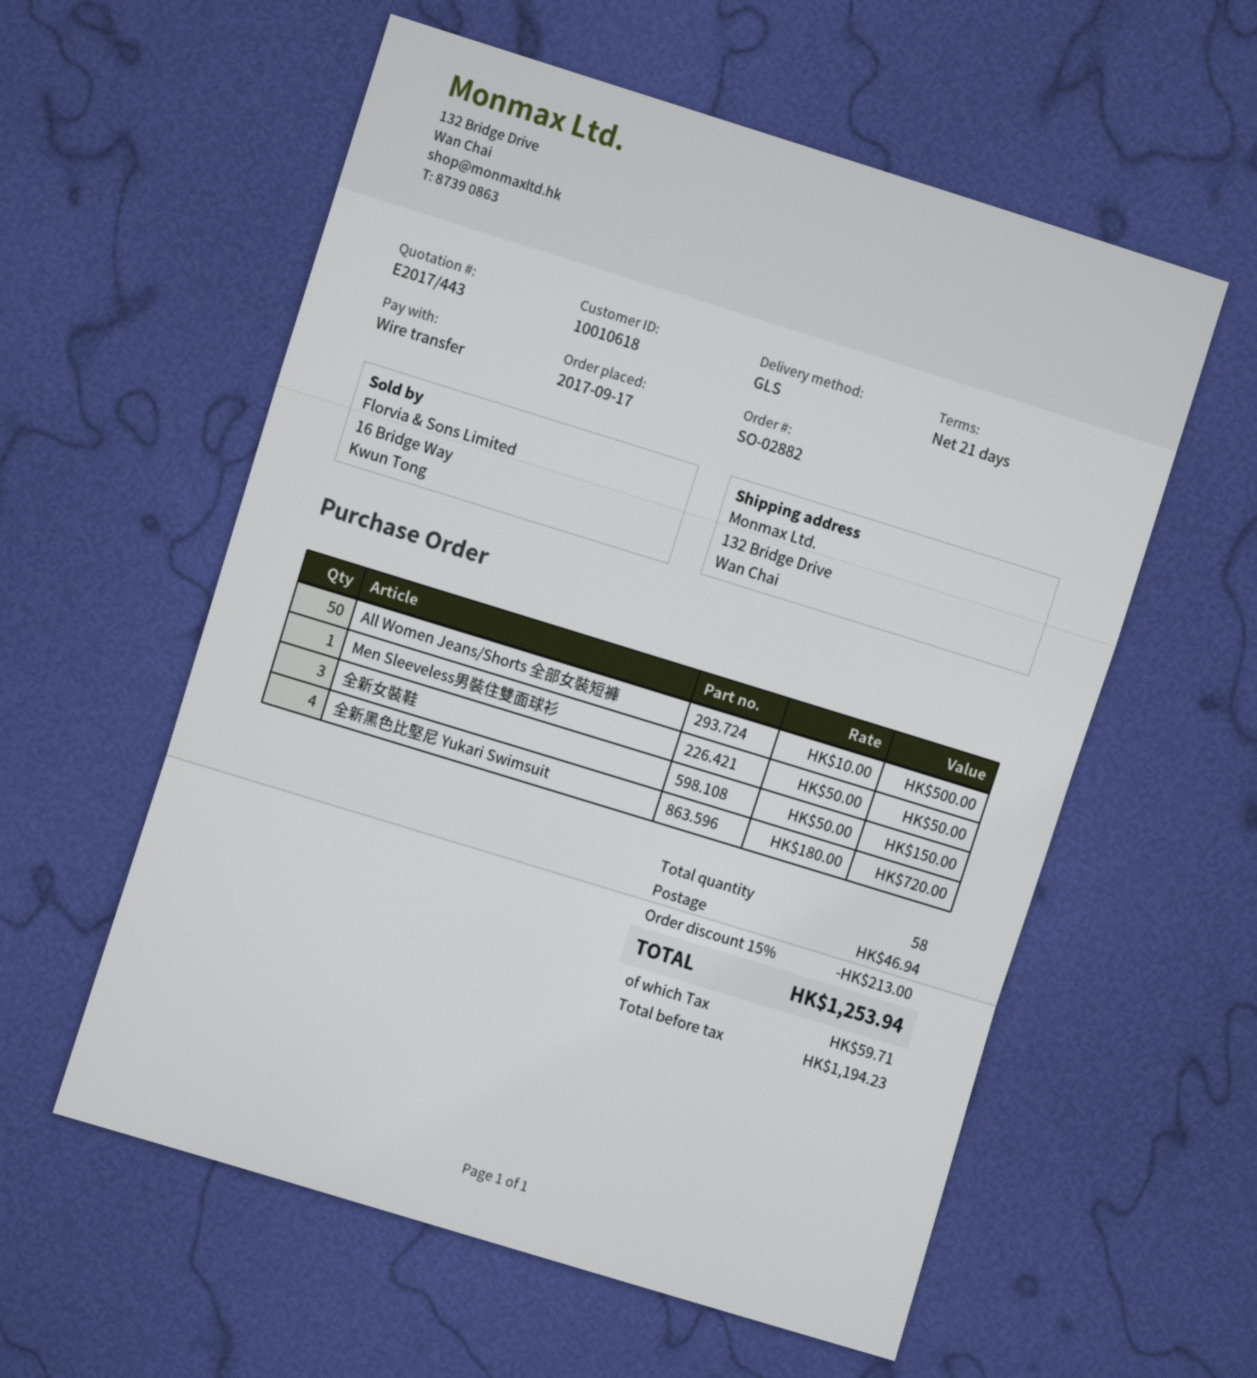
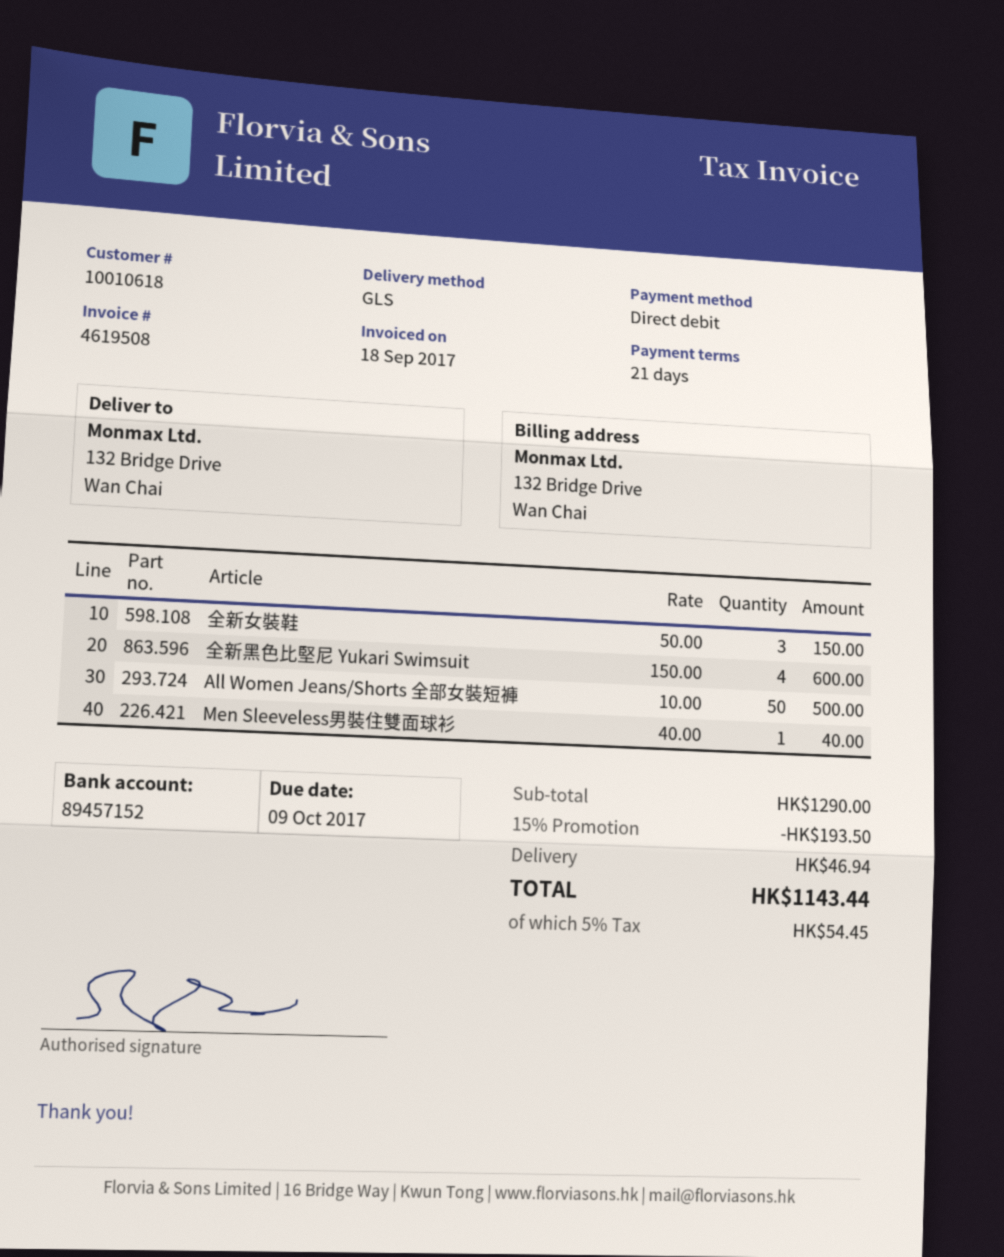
payment method: bank transfer -> direct debit
Men Sleeveless男裝住雙面球衫: 1 x 50.00 = 50.00 -> 1 x 40.00 = 40.00
全新黑色比堅尼 Yukari Swimsuit: 4 x 180.00 = 720.00 -> 4 x 150.00 = 600.00
discount: 15% = 213.00 -> 15% = 193.50
tax: 59.71 -> 54.45
total: 1253.94 -> 1143.44

